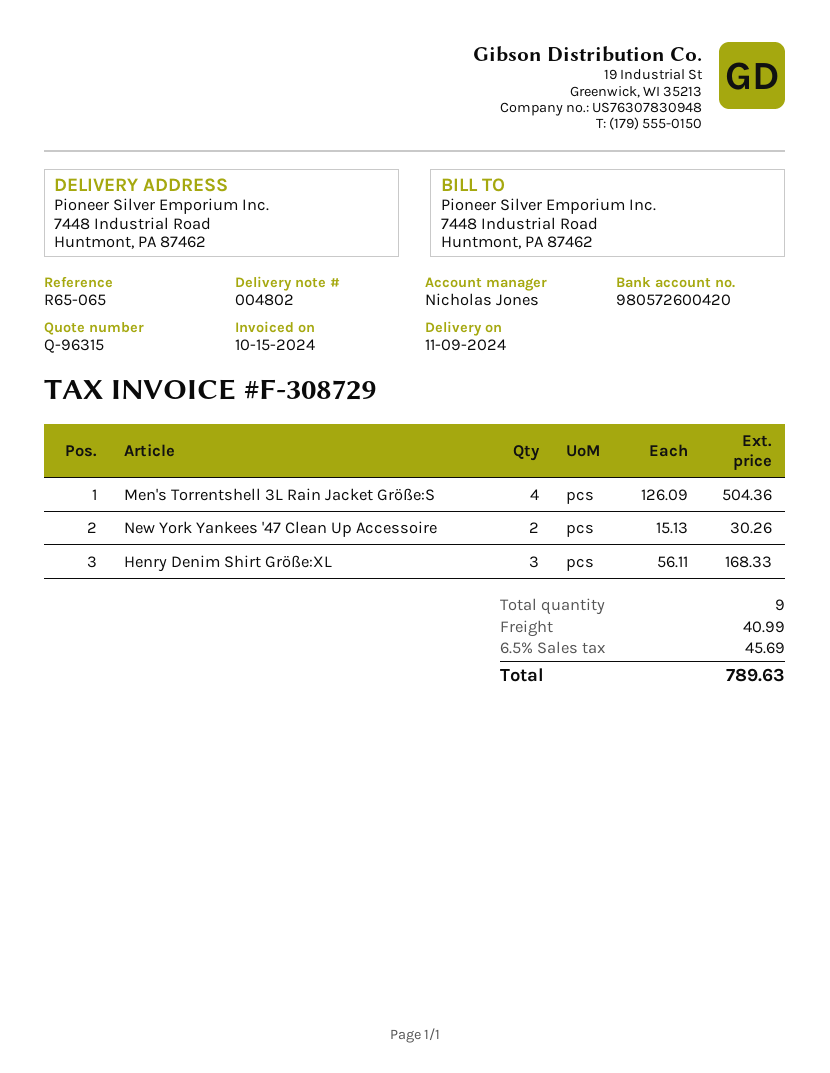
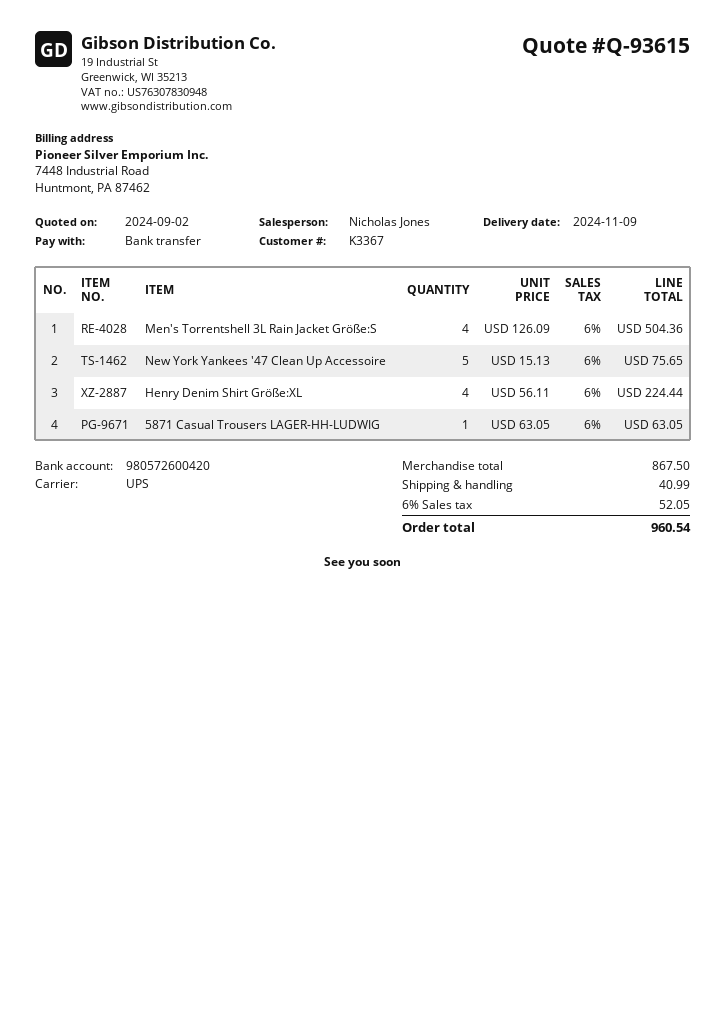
quote number: Q-96315 -> Q-93615
New York Yankees '47 Clean Up Accessoire: 2 x 15.13 = 30.26 -> 5 x 15.13 = 75.65
Henry Denim Shirt Größe:XL: 3 x 56.11 = 168.33 -> 4 x 56.11 = 224.44
5871 Casual Trousers LAGER-HH-LUDWIG: none -> 1 x 63.05 = 63.05
tax: 6.5% = 45.69 -> 6% = 52.05
total: 789.63 -> 960.54

